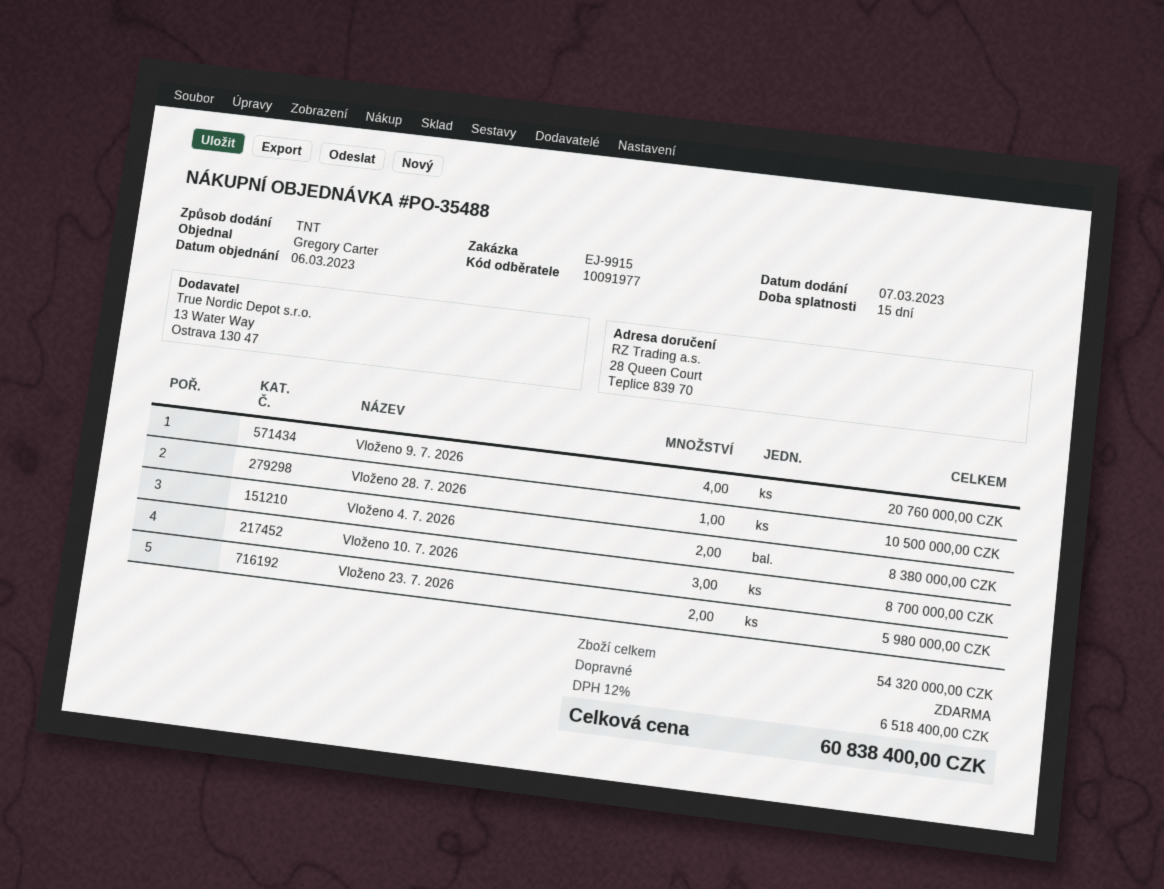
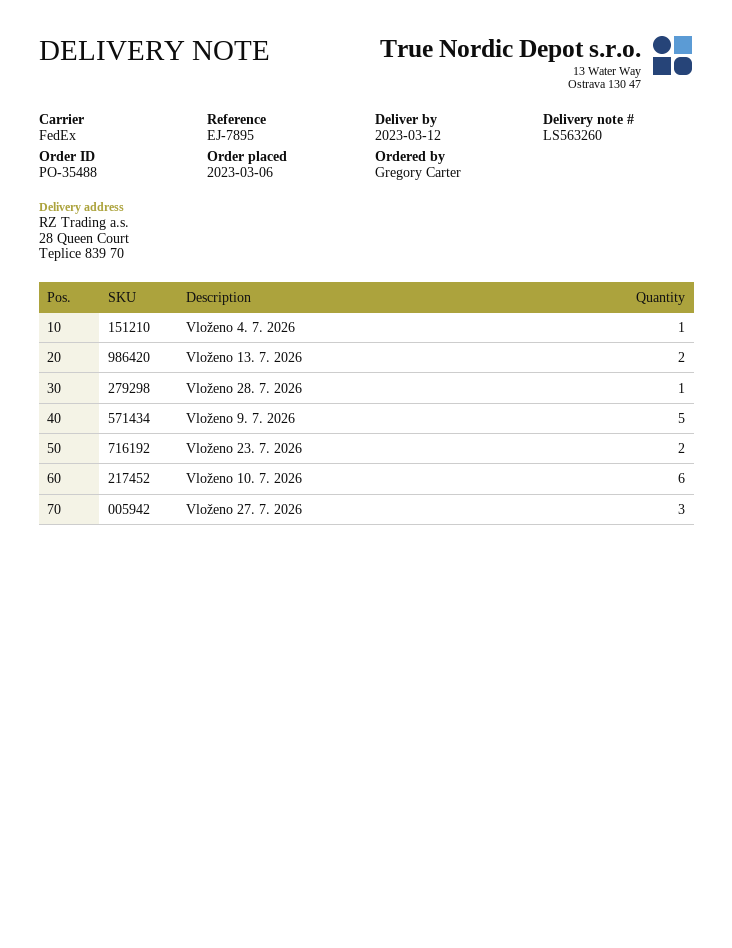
delivery date: 2023-03-07 -> 2023-03-12
reference: EJ-9915 -> EJ-7895
shipping method: TNT -> FedEx
Vloženo 9. 7. 2026: 4 -> 5
Vloženo 4. 7. 2026: 2 -> 1
Vloženo 10. 7. 2026: 3 -> 6
Vloženo 13. 7. 2026: none -> 2
Vloženo 27. 7. 2026: none -> 3

